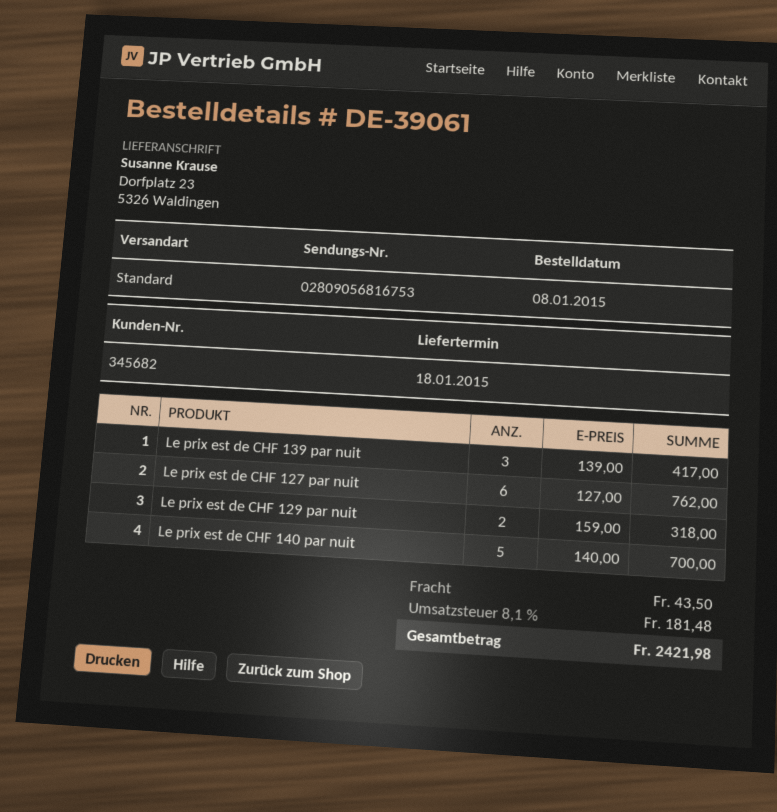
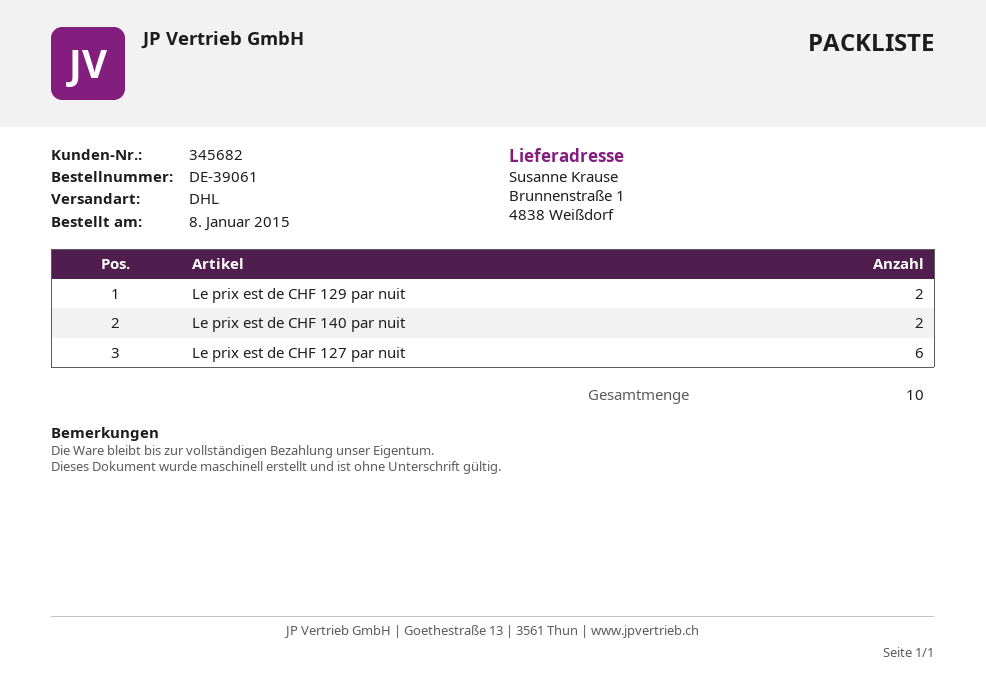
shipping method: standard -> DHL
ship to: Dorfplatz 23, 5326 Waldingen -> Brunnenstraße 1, 4838 Weißdorf
Le prix est de CHF 139 par nuit: 3 -> none
Le prix est de CHF 140 par nuit: 5 -> 2

